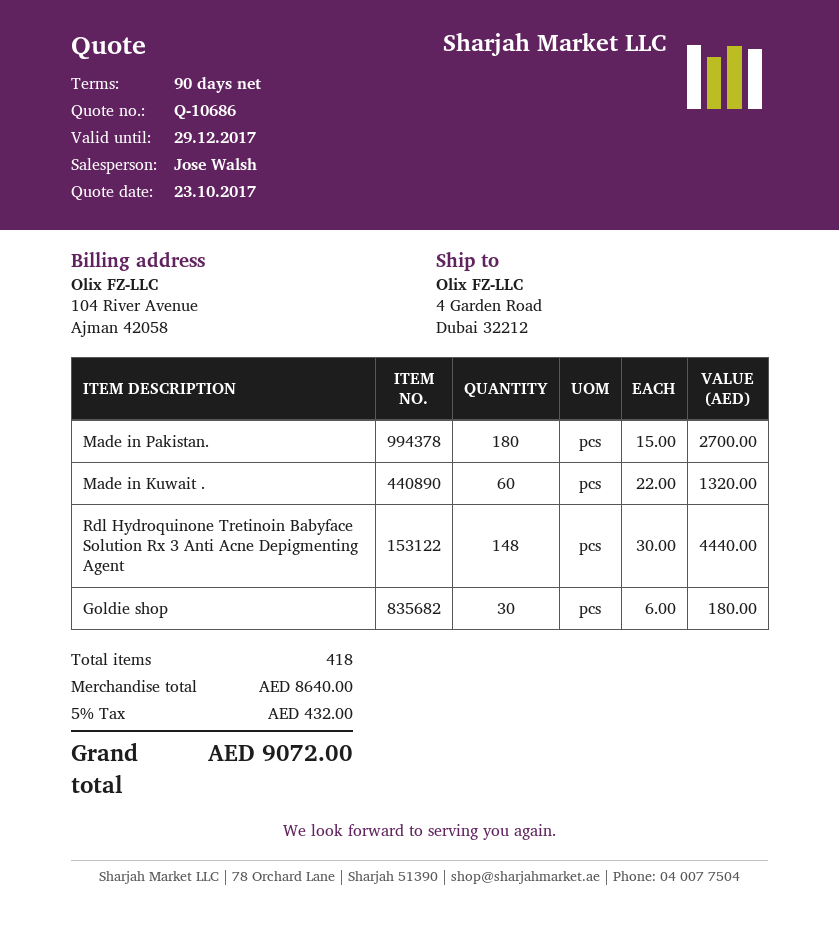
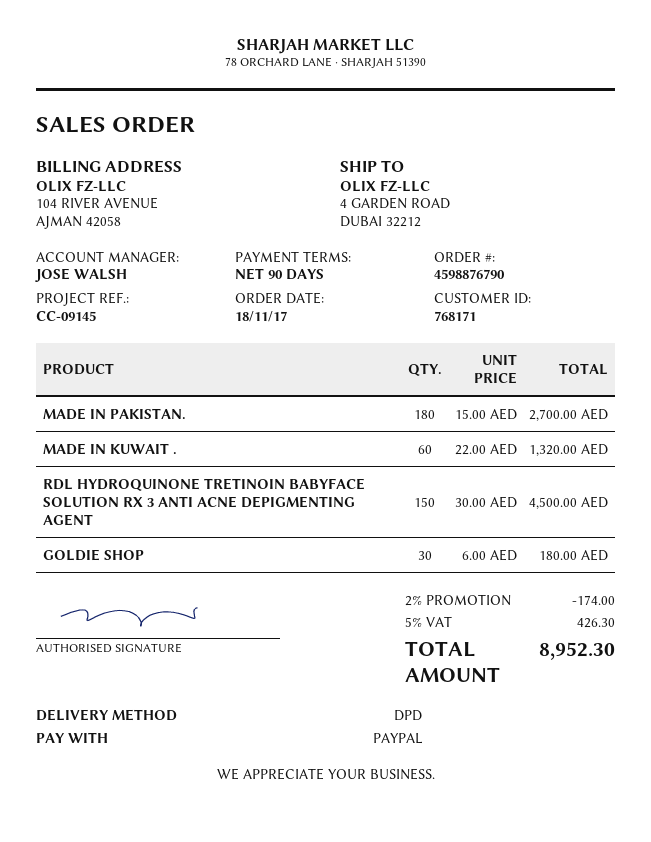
Rdl Hydroquinone Tretinoin Babyface Solution Rx 3 Anti Acne Depigmenting Agent: 148 x 30.00 = 4440.00 -> 150 x 30.00 = 4500.00
discount: none -> 2% = 174.00
tax: 5% = 432.00 -> 5% = 426.30
total: 9072.00 -> 8952.30

